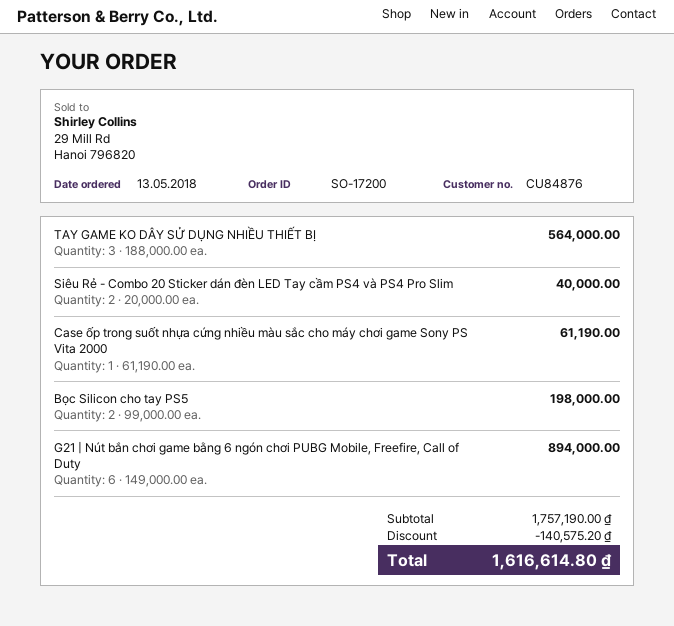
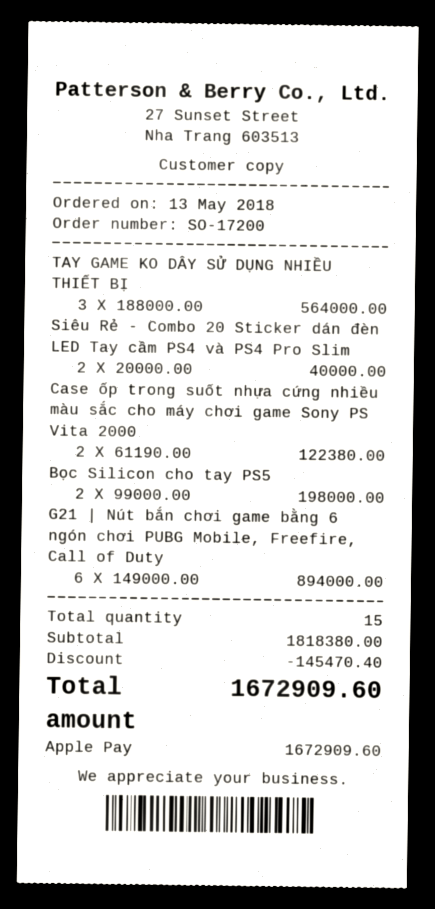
Case ốp trong suốt nhựa cứng nhiều màu sắc cho máy chơi game Sony PS Vita 2000: 1 x 61190.00 = 61190.00 -> 2 x 61190.00 = 122380.00
subtotal: 1757190.00 -> 1818380.00
discount: 140575.20 -> 145470.40
total: 1616614.80 -> 1672909.60

